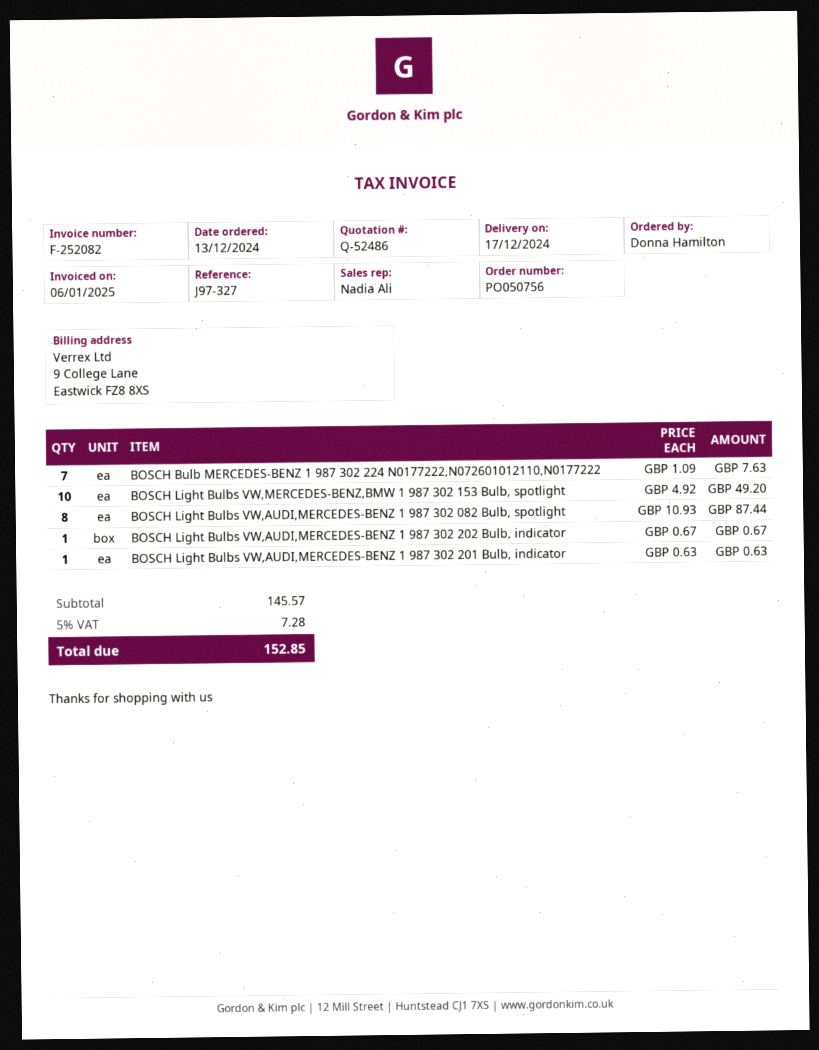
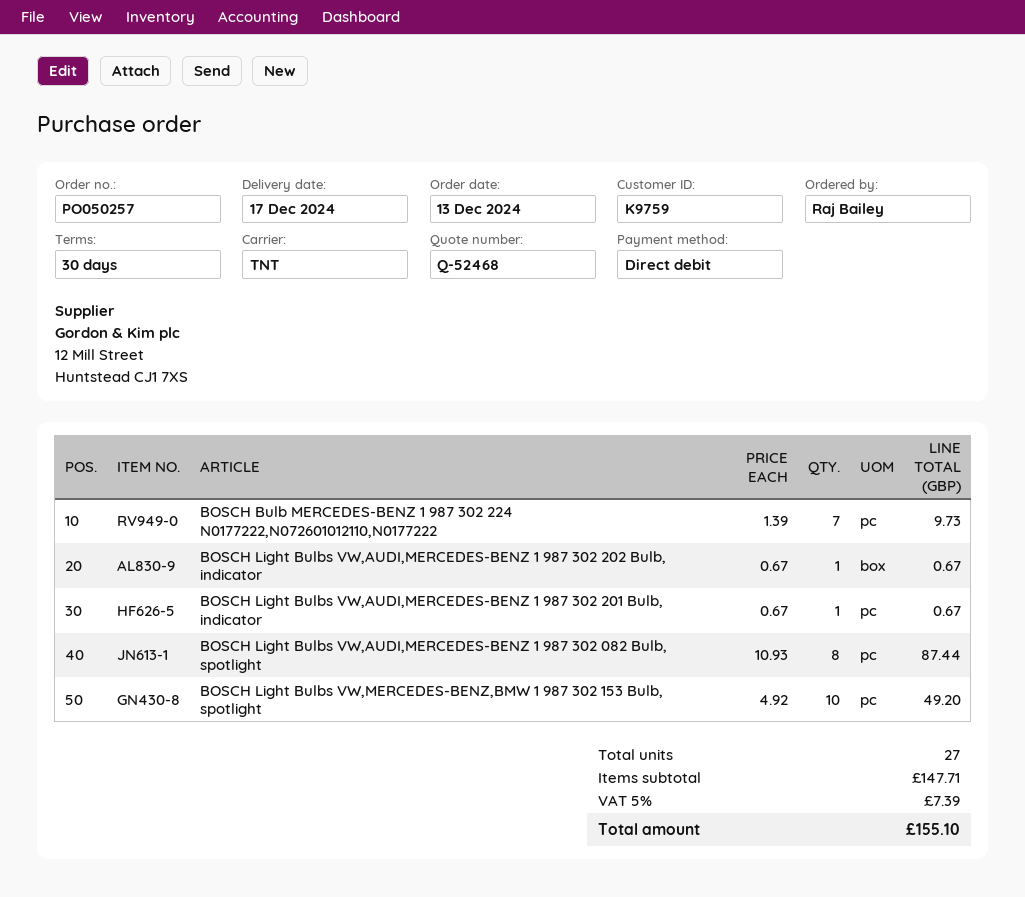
quote number: Q-52486 -> Q-52468
order number: PO050756 -> PO050257
ordered by: Donna Hamilton -> Raj Bailey
BOSCH Bulb MERCEDES-BENZ 1 987 302 224 N0177222,N072601012110,N0177222: 7 x 1.09 = 7.63 -> 7 x 1.39 = 9.73
BOSCH Light Bulbs VW,AUDI,MERCEDES-BENZ 1 987 302 201 Bulb, indicator: 1 x 0.63 = 0.63 -> 1 x 0.67 = 0.67
subtotal: 145.57 -> 147.71
tax: 5% = 7.28 -> 5% = 7.39
total: 152.85 -> 155.10

